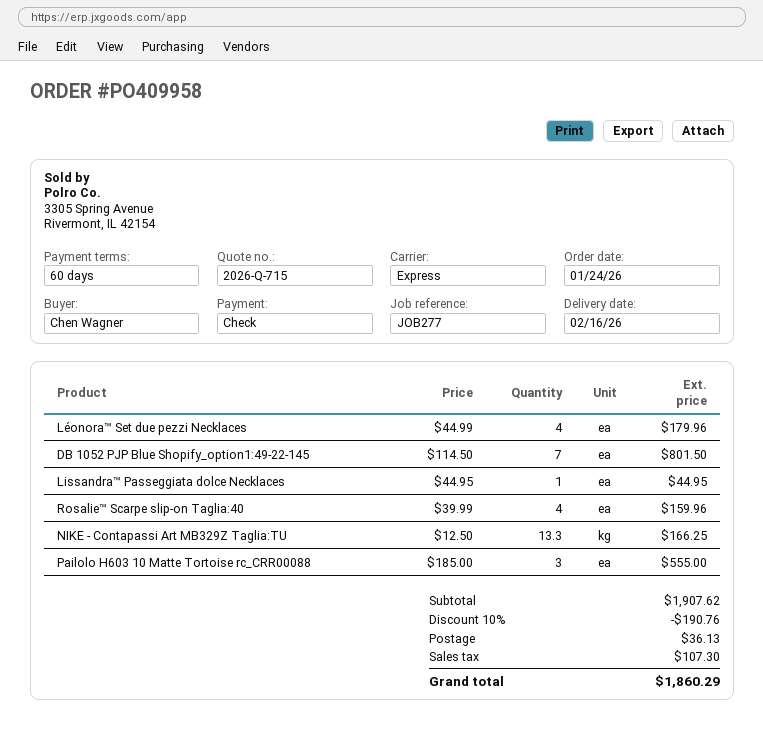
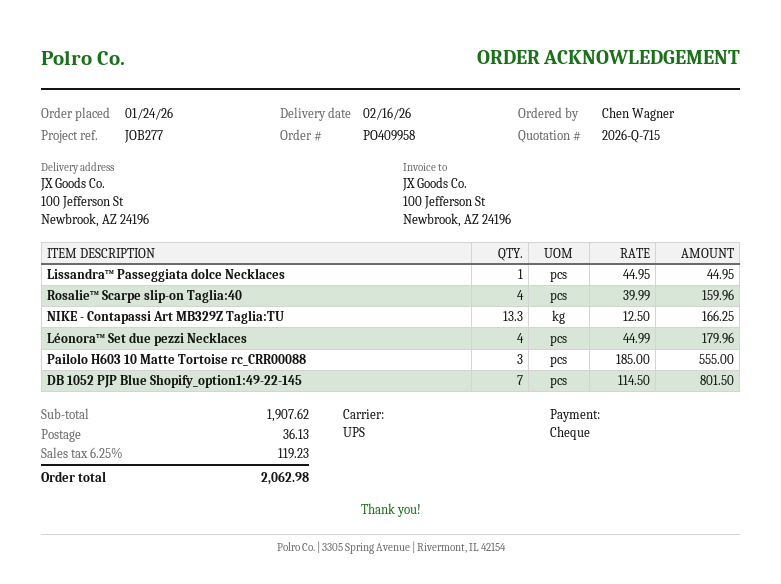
shipping method: express -> UPS
discount: 10% = 190.76 -> none
tax: 107.30 -> 119.23
total: 1860.29 -> 2062.98

